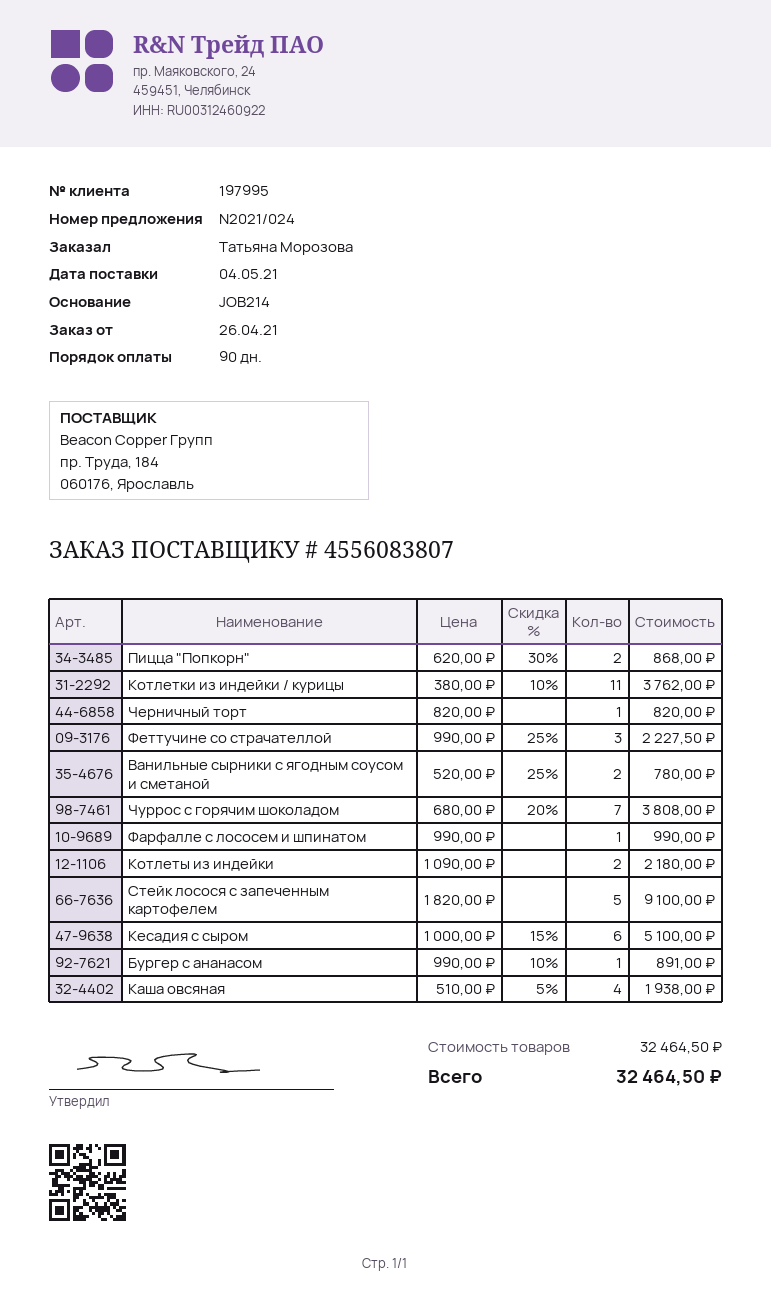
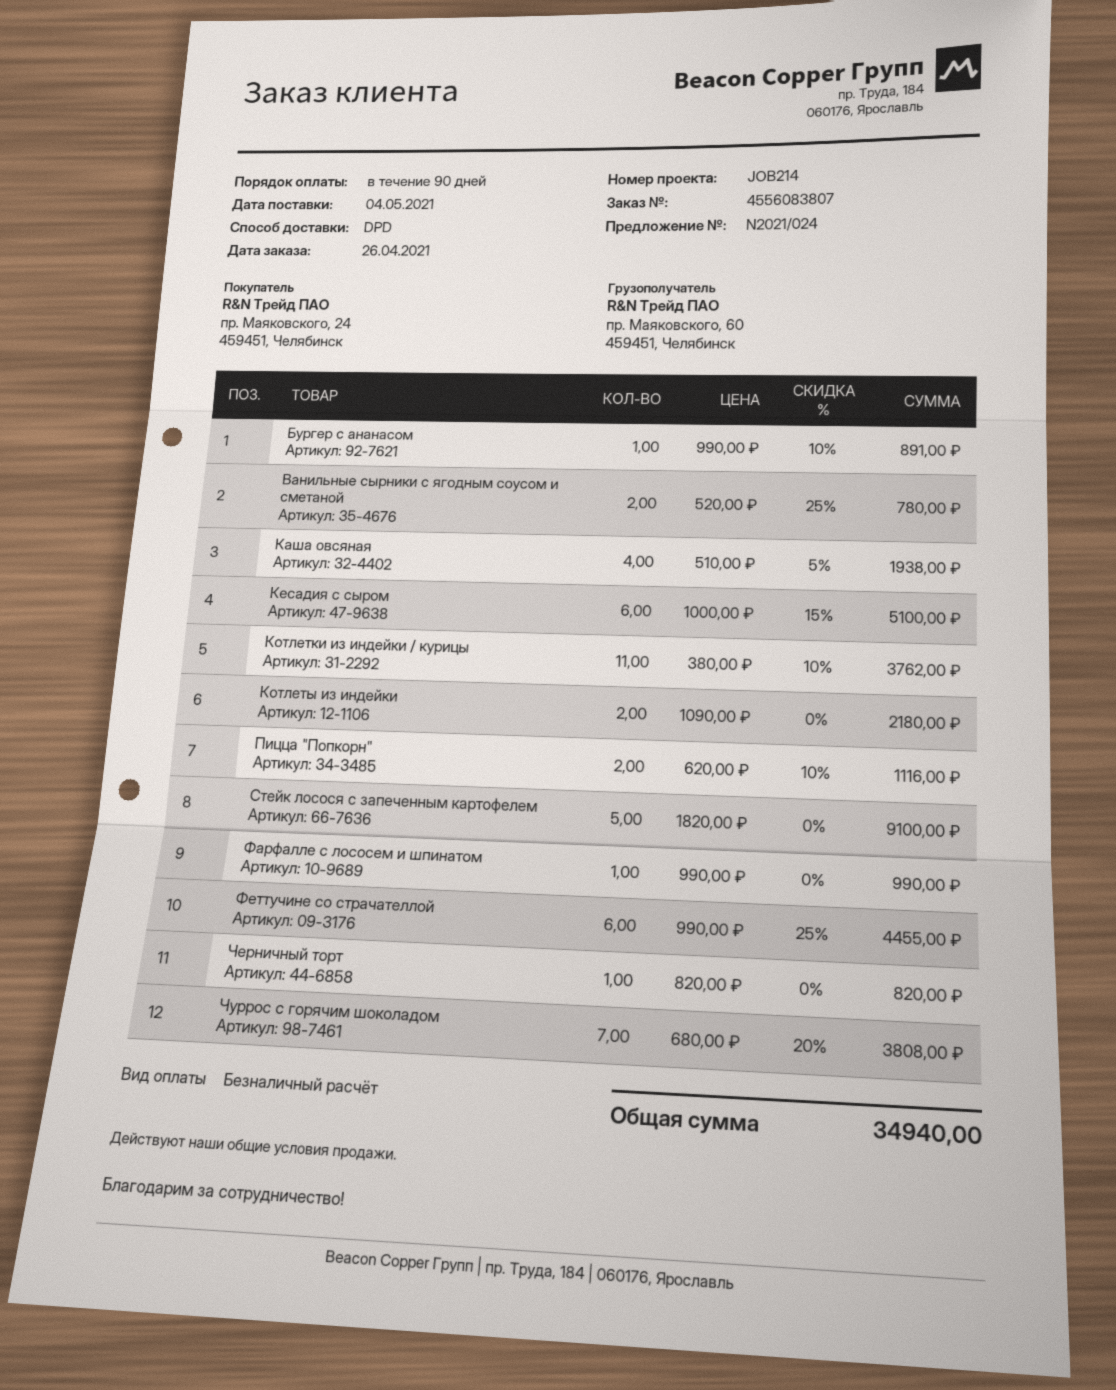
Пицца "Попкорн": 2 x 620.00 - 30% = 868.00 -> 2 x 620.00 - 10% = 1116.00
Феттучине со страчателлой: 3 x 990.00 - 25% = 2227.50 -> 6 x 990.00 - 25% = 4455.00
total: 32464.50 -> 34940.00

